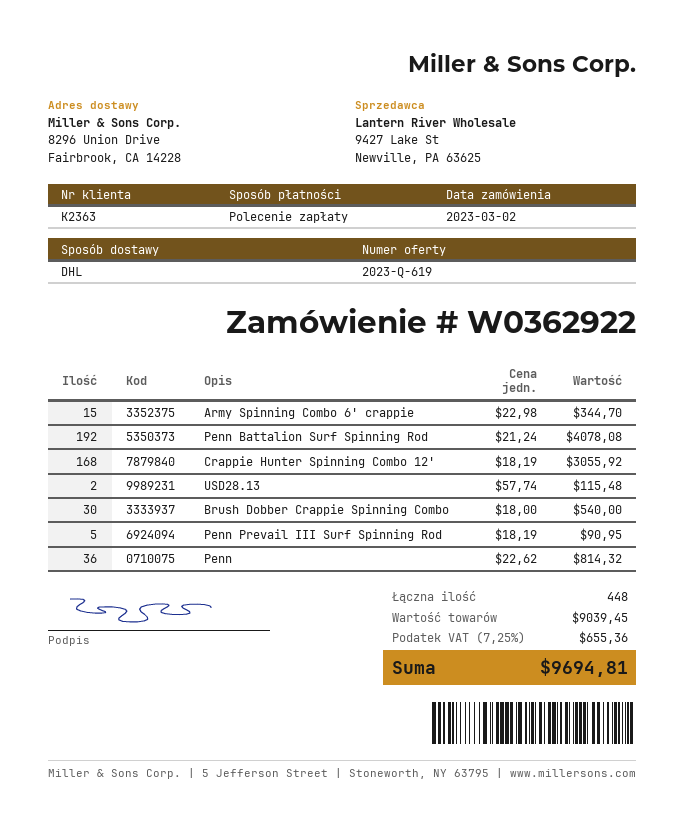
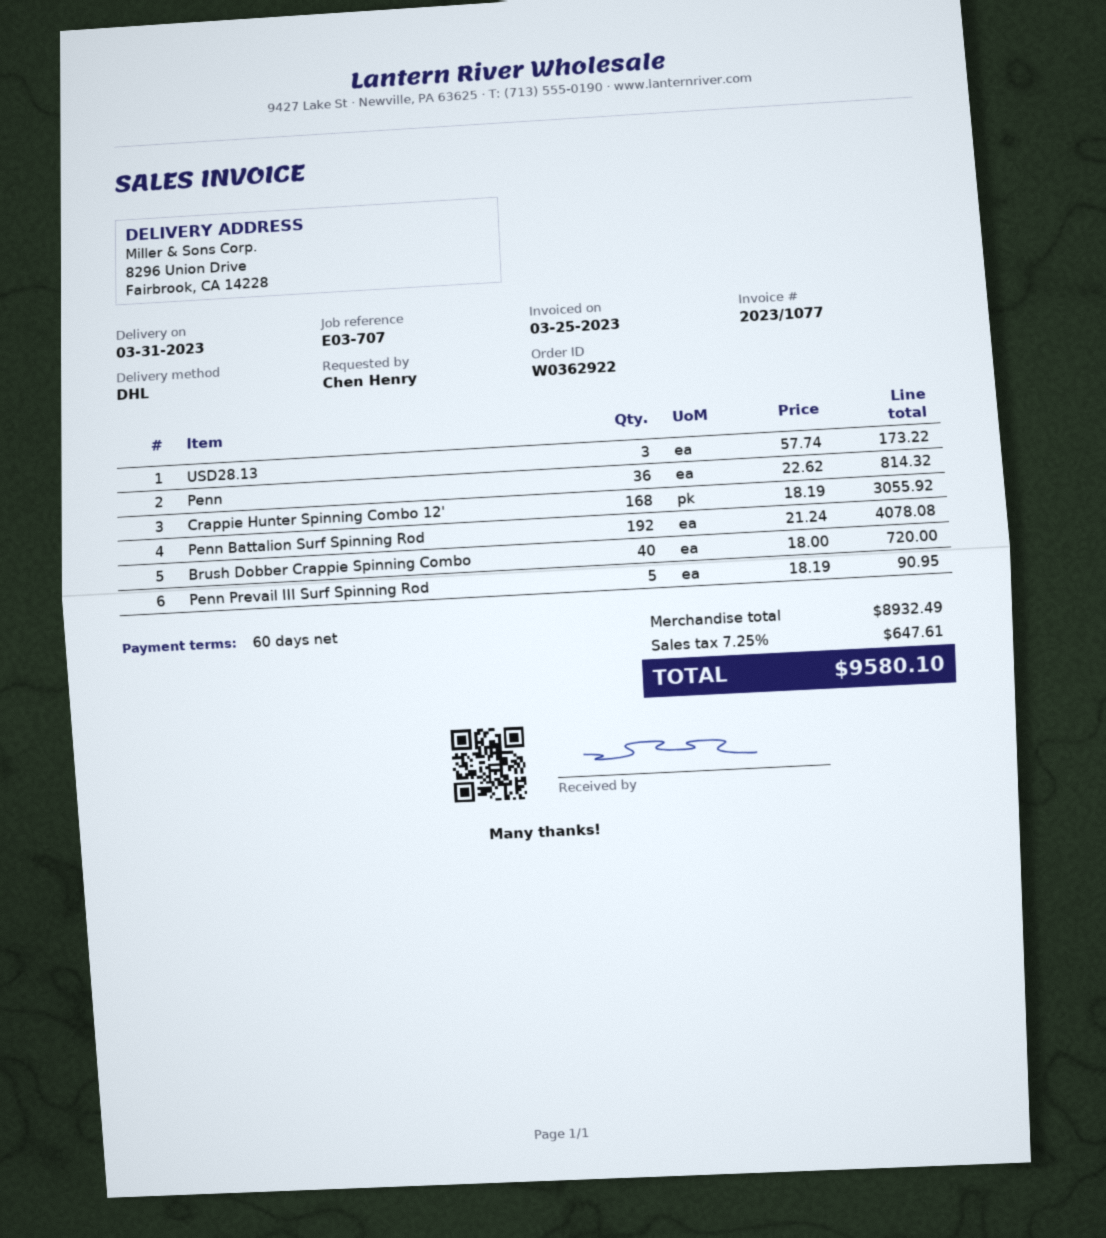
Army Spinning Combo 6' crappie: 15 x 22.98 = 344.70 -> none
USD28.13: 2 x 57.74 = 115.48 -> 3 x 57.74 = 173.22
Brush Dobber Crappie Spinning Combo: 30 x 18.00 = 540.00 -> 40 x 18.00 = 720.00
subtotal: 9039.45 -> 8932.49
tax: 7.25% = 655.36 -> 7.25% = 647.61
total: 9694.81 -> 9580.10

